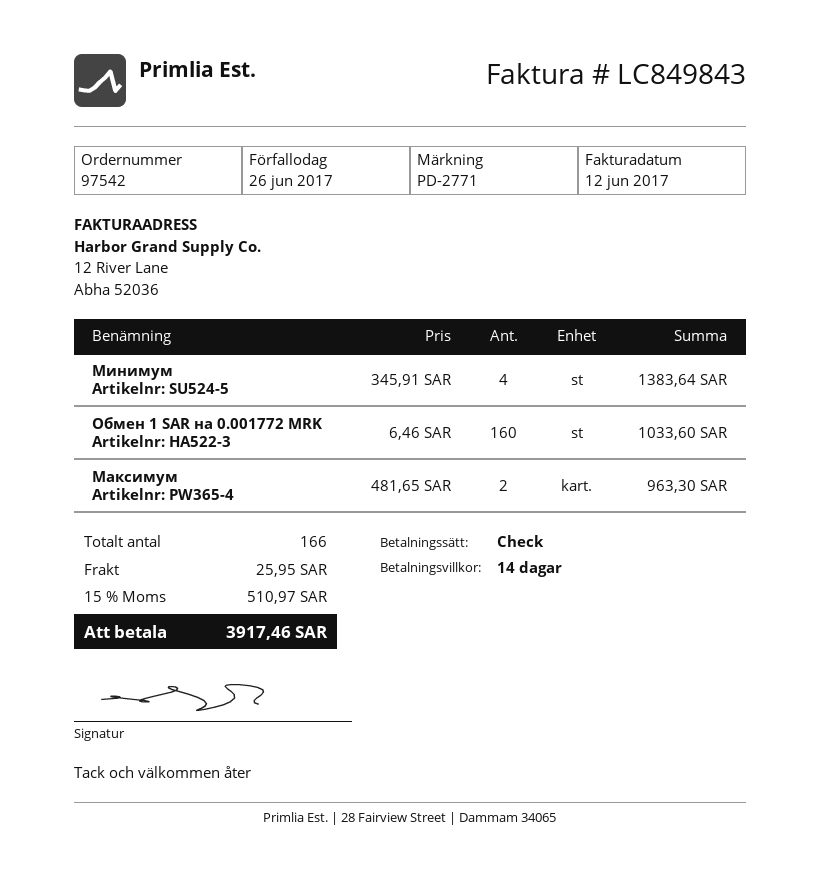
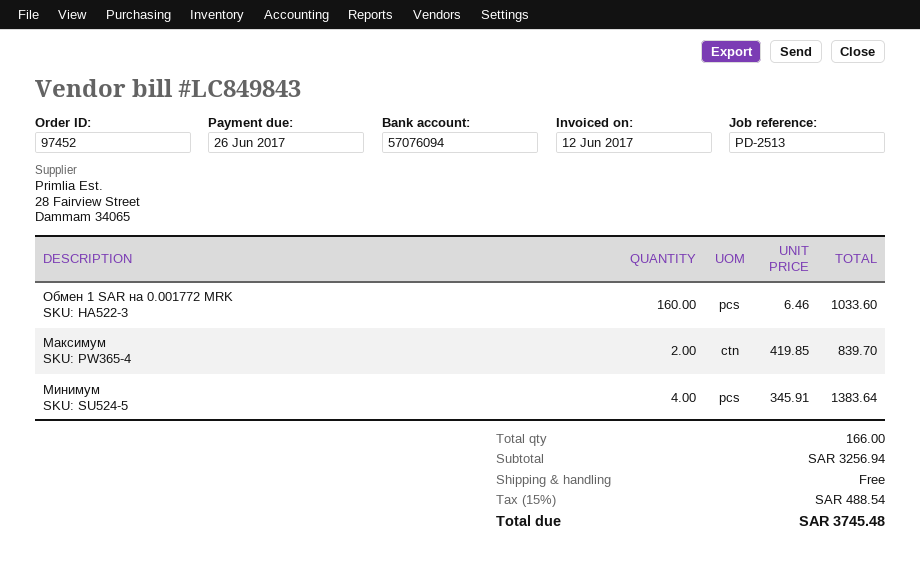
order number: 97542 -> 97452
reference: PD-2771 -> PD-2513
Максимум: 2 x 481.65 = 963.30 -> 2 x 419.85 = 839.70
shipping: 25.95 -> 0.00
tax: 15% = 510.97 -> 15% = 488.54
total: 3917.46 -> 3745.48

